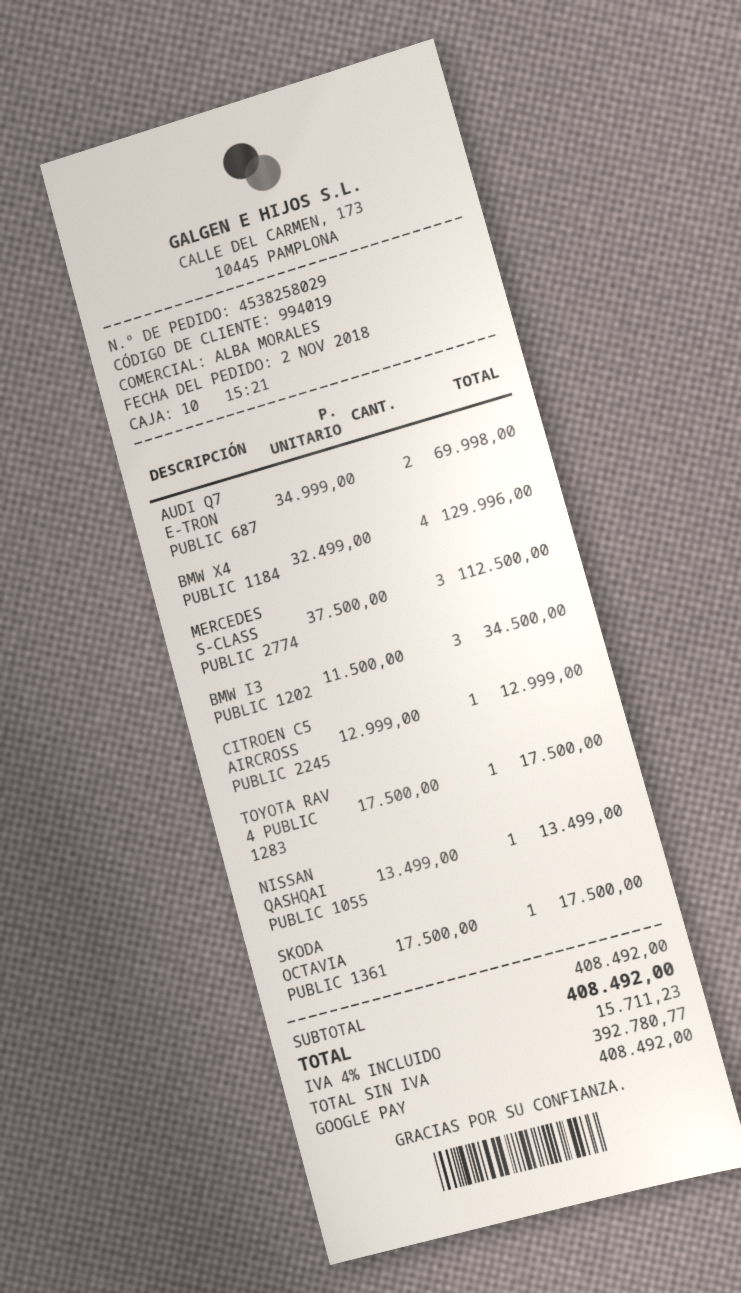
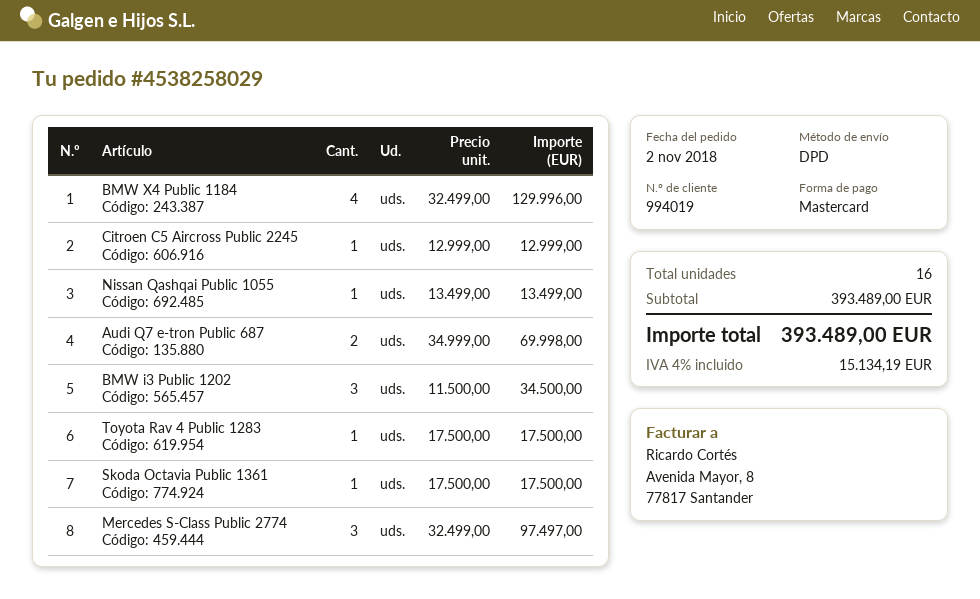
payment method: Google Pay -> Mastercard
MERCEDES S-CLASS PUBLIC 2774: 3 x 37500.00 = 112500.00 -> 3 x 32499.00 = 97497.00
subtotal: 408492.00 -> 393489.00
tax: 4% = 15711.23 -> 4% = 15134.19
total: 408492.00 -> 393489.00

